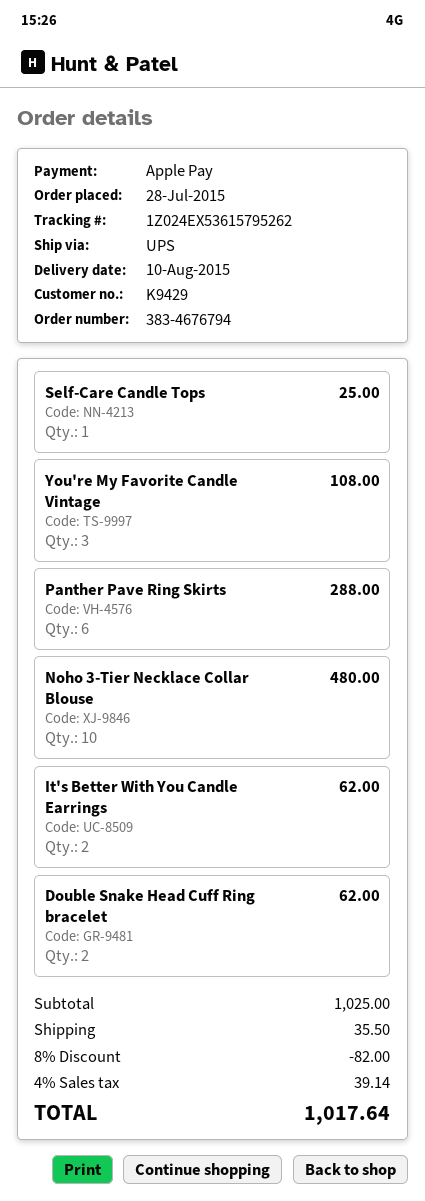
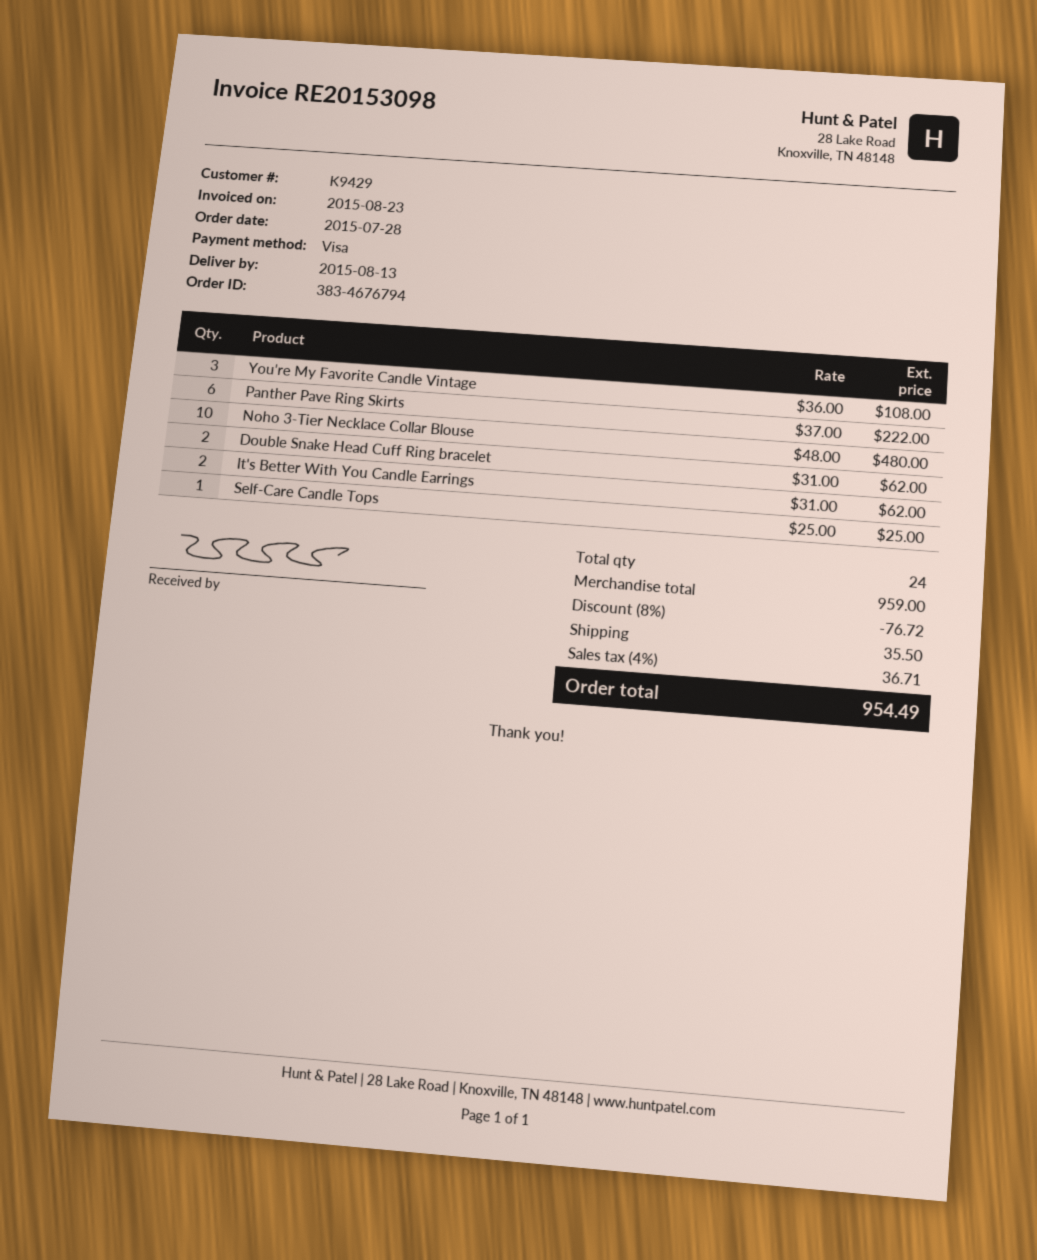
delivery date: 2015-08-10 -> 2015-08-13
payment method: Apple Pay -> Visa
Panther Pave Ring Skirts: 6 for 288.00 -> 6 for 222.00
subtotal: 1025.00 -> 959.00
discount: 8% = 82.00 -> 8% = 76.72
tax: 4% = 39.14 -> 4% = 36.71
total: 1017.64 -> 954.49

